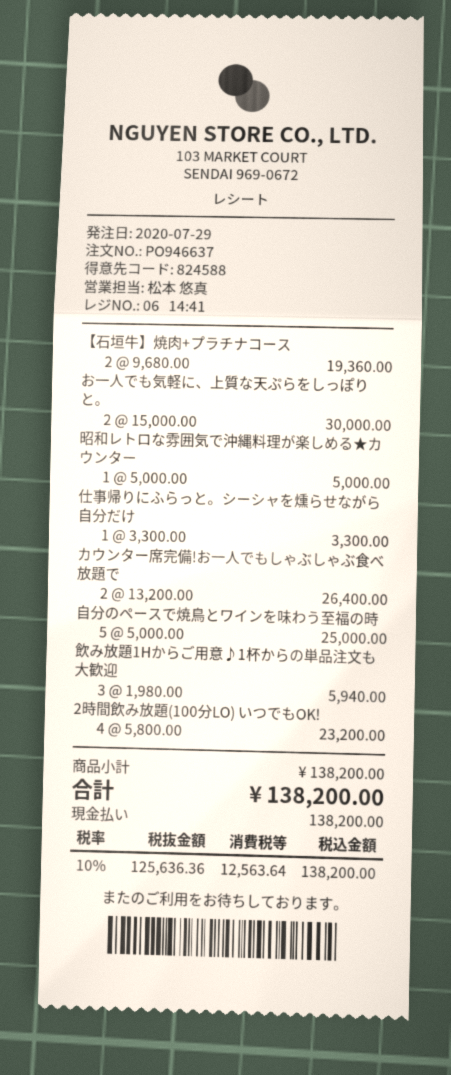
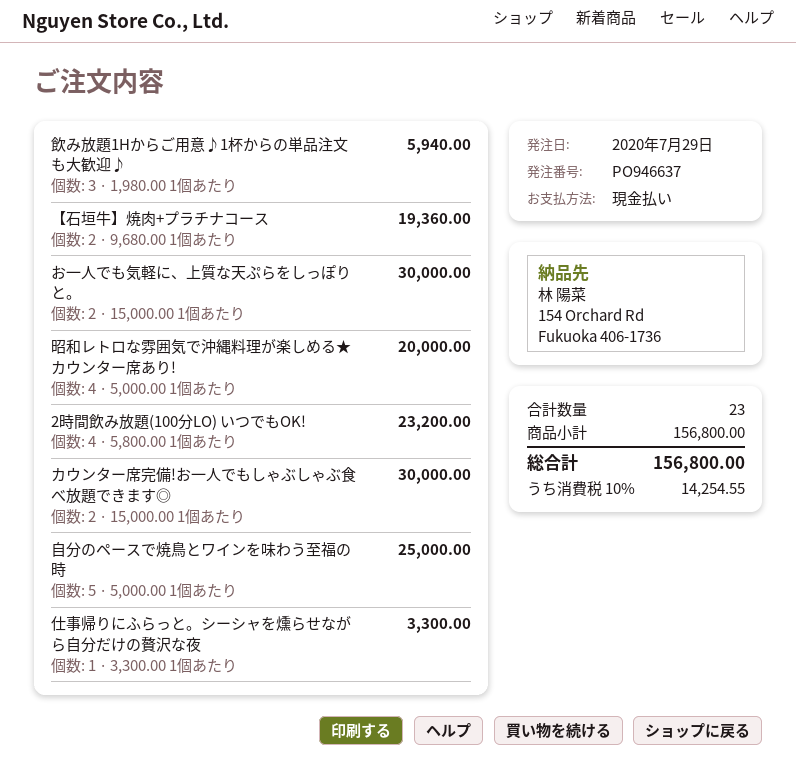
昭和レトロな雰囲気で沖縄料理が楽しめる★カウンター: 1 x 5000.00 = 5000.00 -> 4 x 5000.00 = 20000.00
カウンター席完備!お一人でもしゃぶしゃぶ食べ放題で: 2 x 13200.00 = 26400.00 -> 2 x 15000.00 = 30000.00
subtotal: 138200.00 -> 156800.00
tax: 10% = 12563.64 -> 10% = 14254.55
total: 138200.00 -> 156800.00

